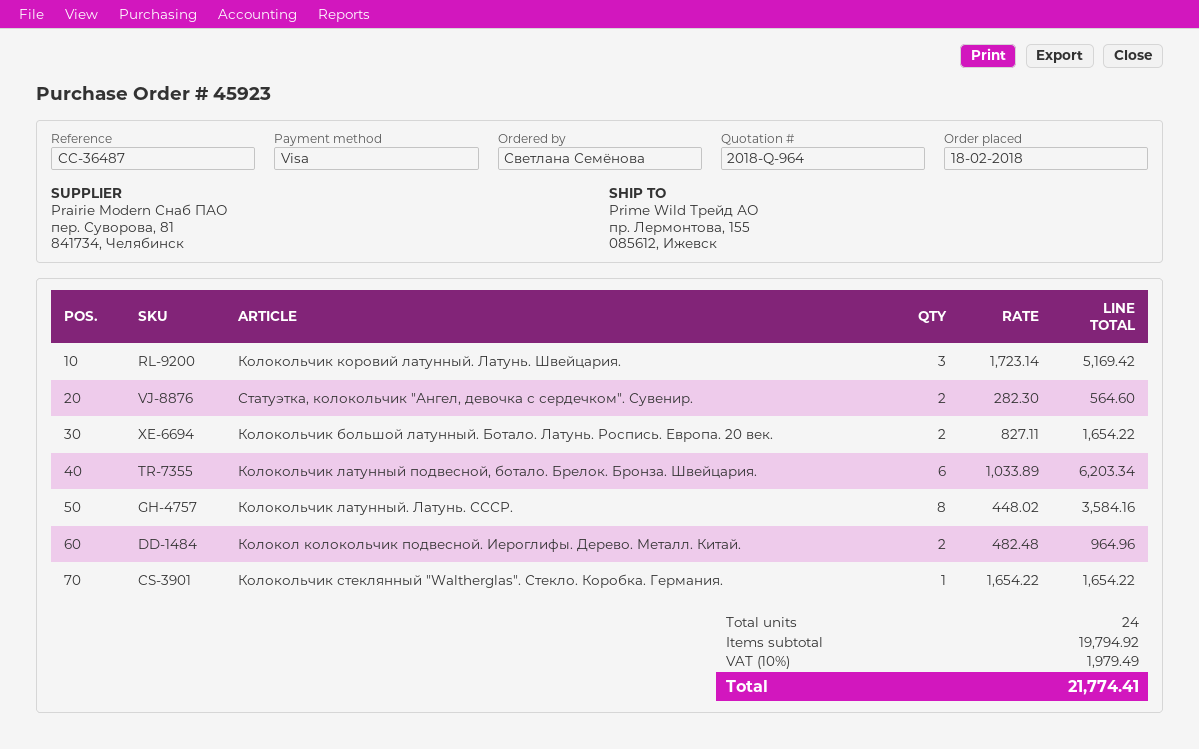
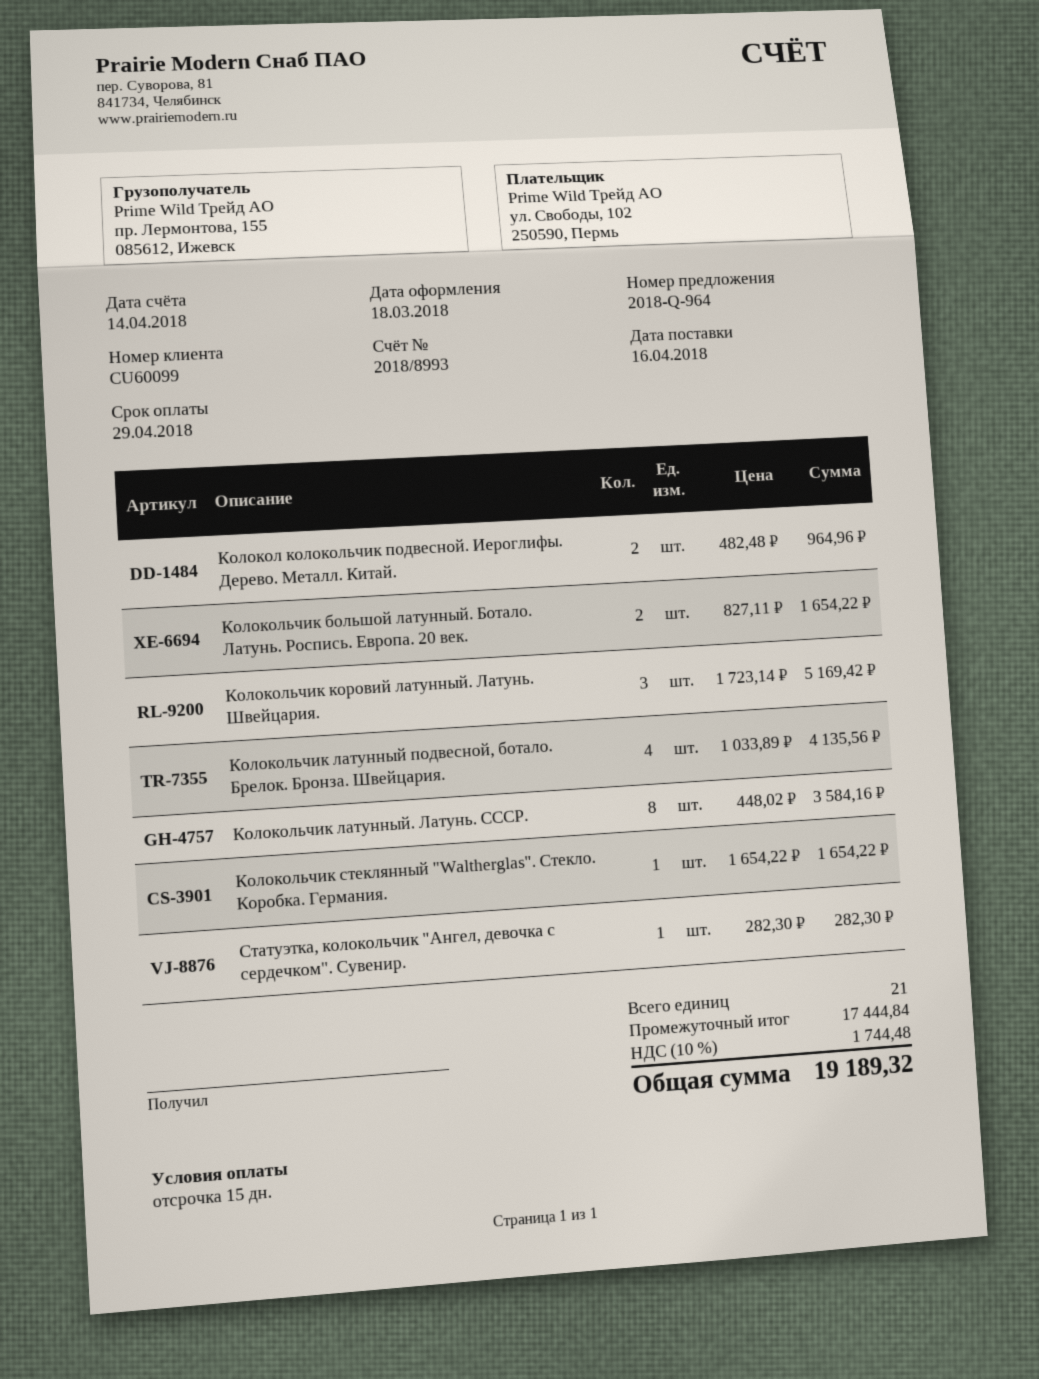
order date: 2018-02-18 -> 2018-03-18
Статуэтка, колокольчик "Ангел, девочка с сердечком". Сувенир.: 2 x 282.30 = 564.60 -> 1 x 282.30 = 282.30
Колокольчик латунный подвесной, ботало. Брелок. Бронза. Швейцария.: 6 x 1033.89 = 6203.34 -> 4 x 1033.89 = 4135.56
total quantity: 24 -> 21
subtotal: 19794.92 -> 17444.84
tax: 10% = 1979.49 -> 10% = 1744.48
total: 21774.41 -> 19189.32

